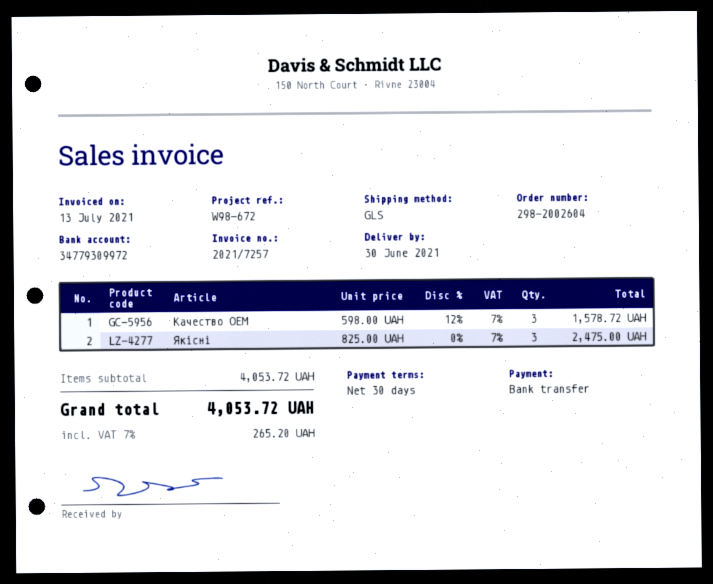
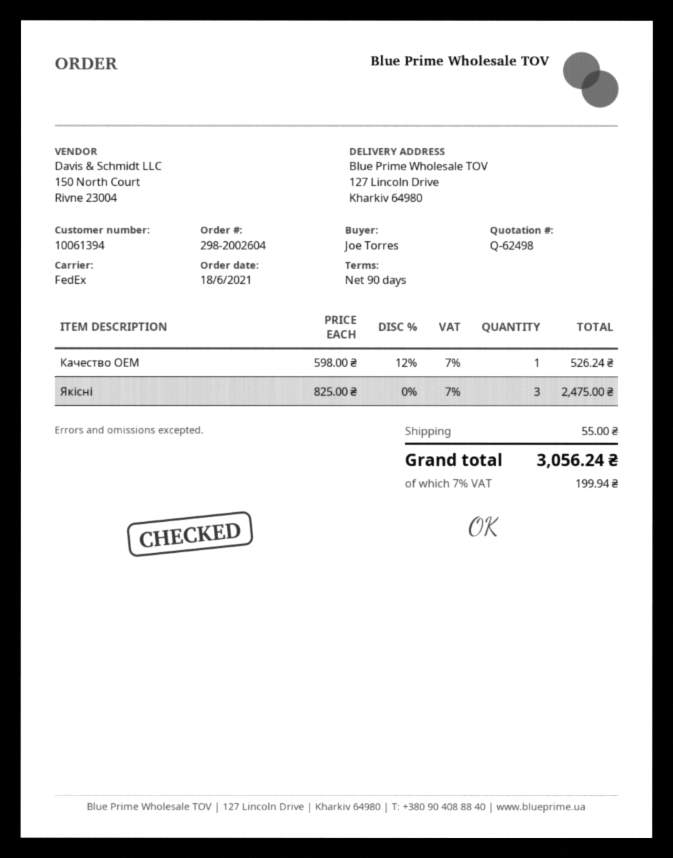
payment terms: 30 days -> 90 days
shipping method: GLS -> FedEx
Качество OEM: 3 x 598.00 - 12% = 1578.72 -> 1 x 598.00 - 12% = 526.24
shipping: none -> 55.00
tax: 7% = 265.20 -> 7% = 199.94
total: 4053.72 -> 3056.24

